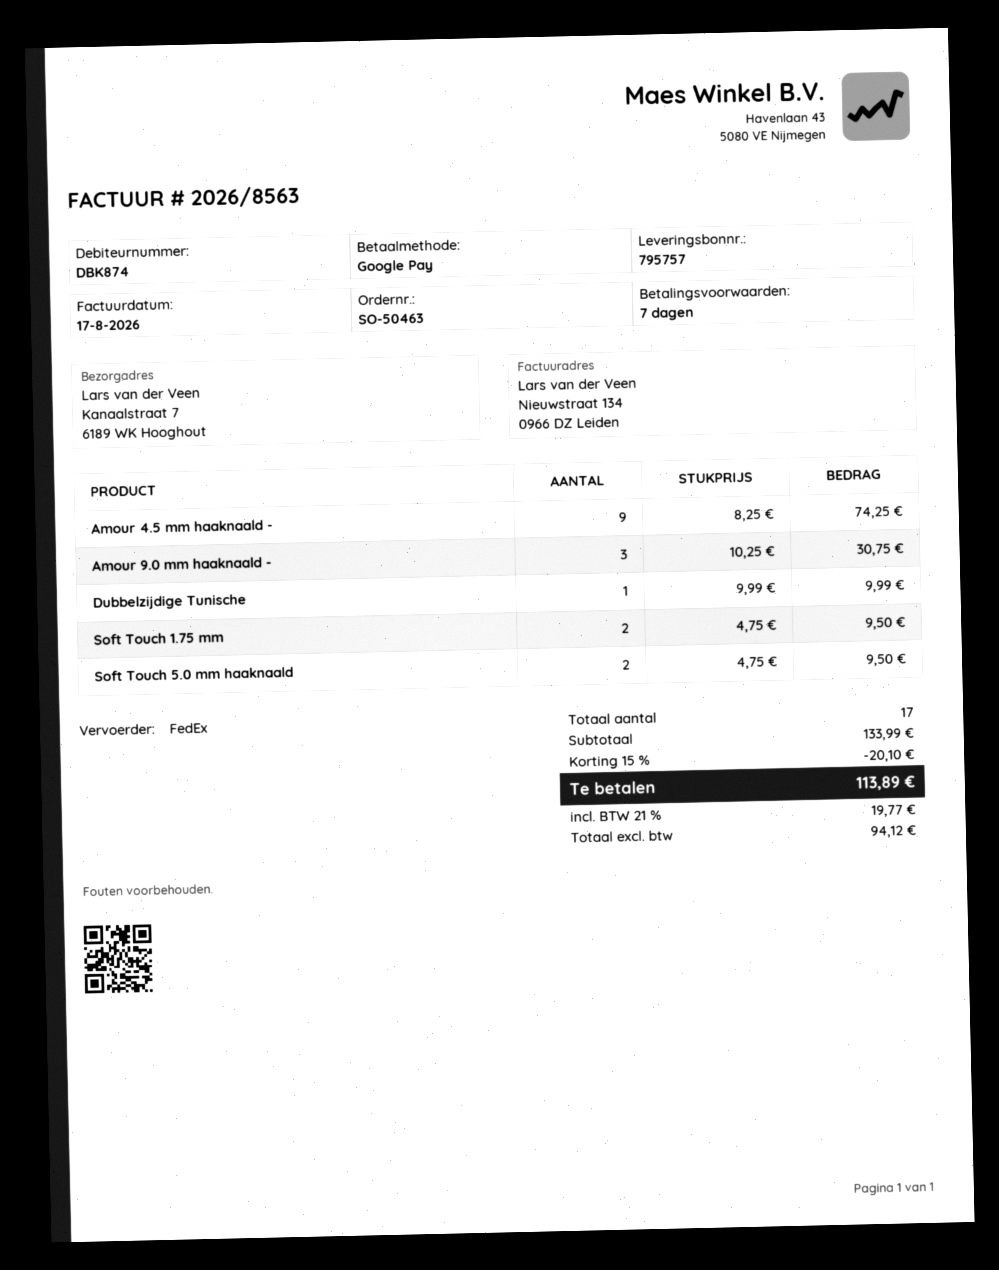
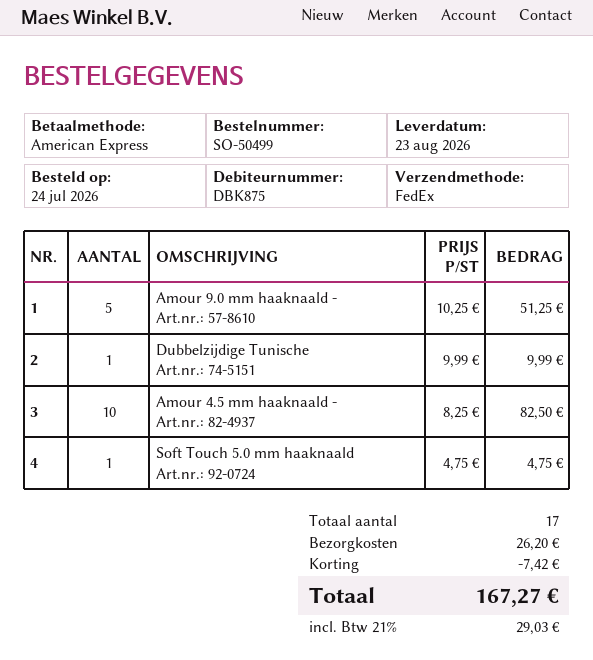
order number: SO-50463 -> SO-50499
customer number: DBK874 -> DBK875
payment method: Google Pay -> American Express
Amour 4.5 mm haaknaald -: 9 x 8.25 = 74.25 -> 10 x 8.25 = 82.50
Amour 9.0 mm haaknaald -: 3 x 10.25 = 30.75 -> 5 x 10.25 = 51.25
Soft Touch 1.75 mm: 2 x 4.75 = 9.50 -> none
Soft Touch 5.0 mm haaknaald: 2 x 4.75 = 9.50 -> 1 x 4.75 = 4.75
discount: 20.10 -> 7.42
shipping: none -> 26.20
tax: 21% = 19.77 -> 21% = 29.03
total: 113.89 -> 167.27

